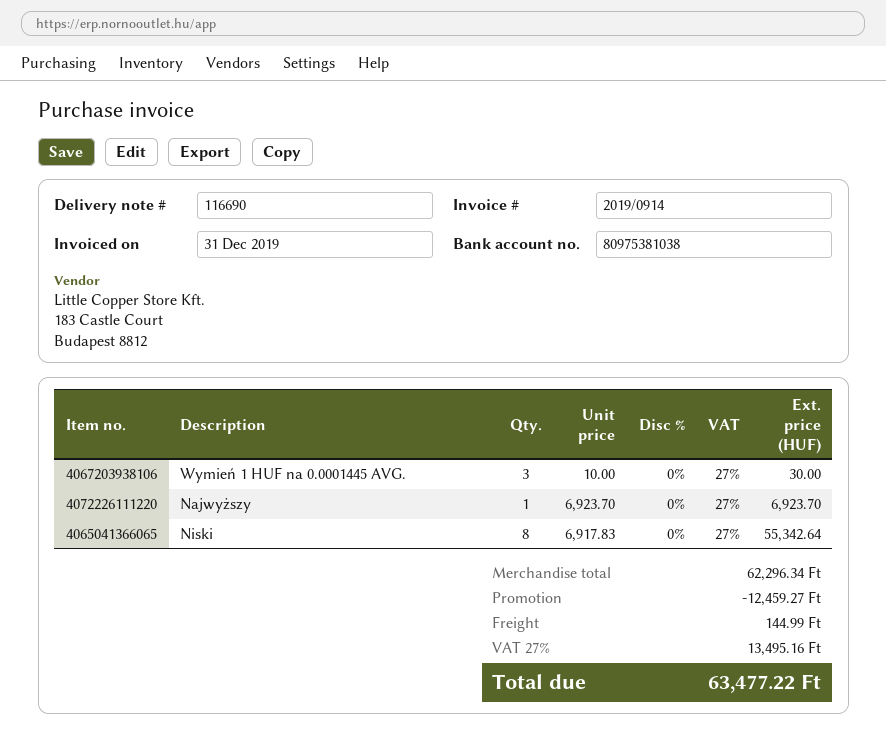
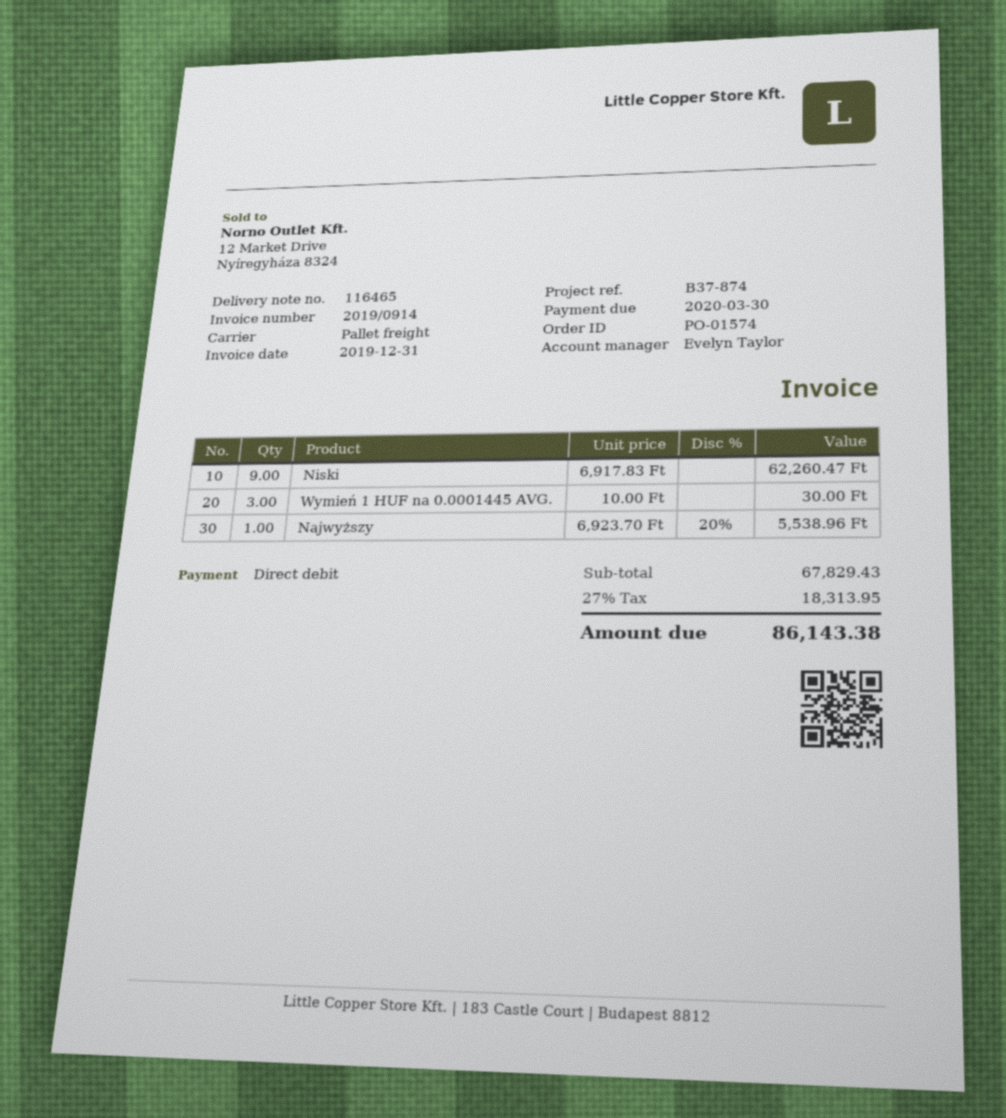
delivery note number: 116690 -> 116465
Najwyższy: 1 x 6923.70 = 6923.70 -> 1 x 6923.70 - 20% = 5538.96
Niski: 8 x 6917.83 = 55342.64 -> 9 x 6917.83 = 62260.47
subtotal: 62296.34 -> 67829.43
discount: 12459.27 -> none
shipping: 144.99 -> none
tax: 27% = 13495.16 -> 27% = 18313.95
total: 63477.22 -> 86143.38

